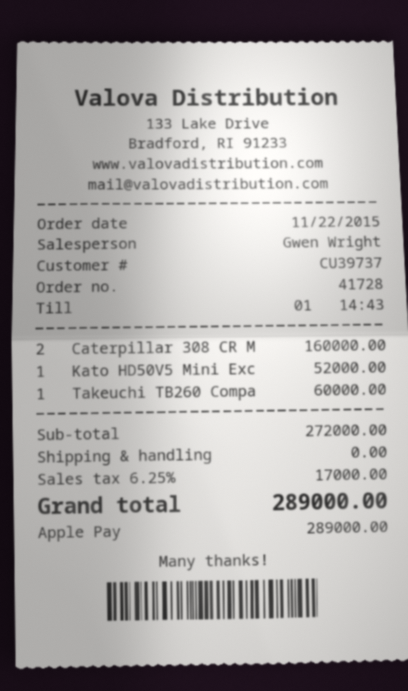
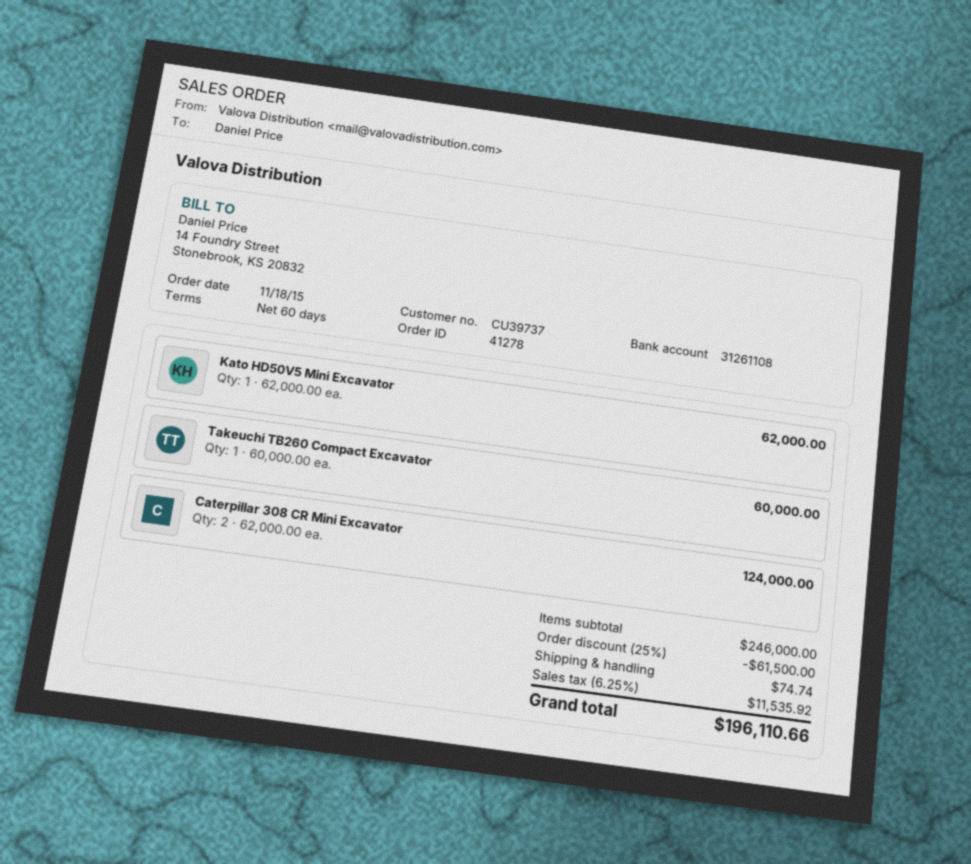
order number: 41728 -> 41278
order date: 2015-11-22 -> 2015-11-18
Caterpillar 308 CR M: 2 for 160000.00 -> 2 for 124000.00
Kato HD50V5 Mini Exc: 1 for 52000.00 -> 1 for 62000.00
subtotal: 272000.00 -> 246000.00
discount: none -> 25% = 61500.00
shipping: 0.00 -> 74.74
tax: 6.25% = 17000.00 -> 6.25% = 11535.92
total: 289000.00 -> 196110.66

